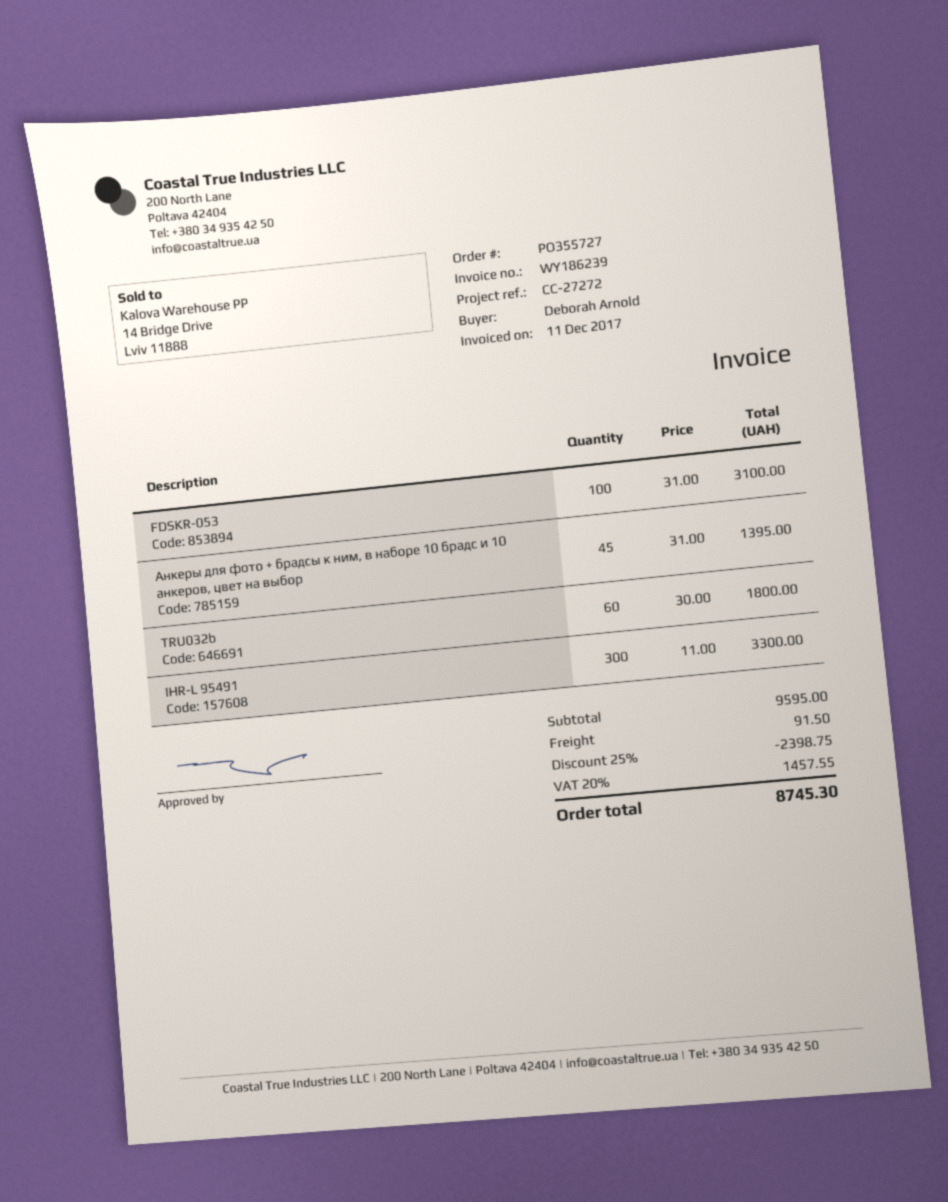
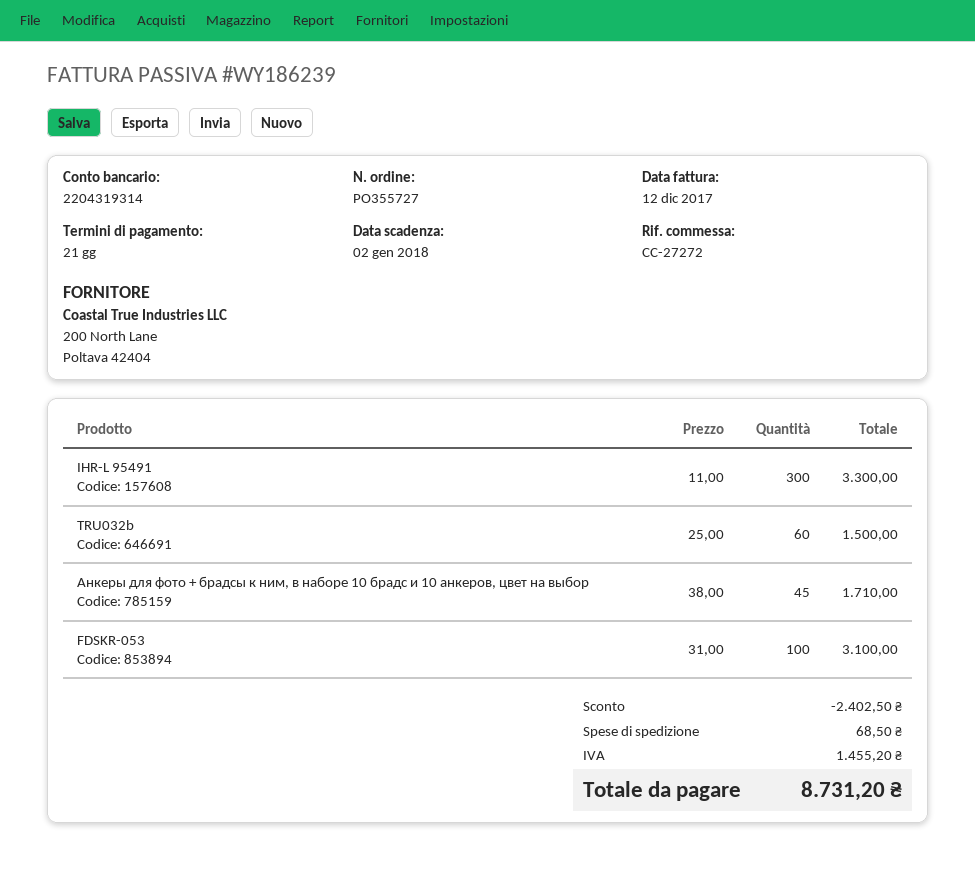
invoice date: 2017-12-11 -> 2017-12-12
Анкеры для фото + брадсы к ним, в наборе 10 брадс и 10 анкеров, цвет на выбор: 45 x 31.00 = 1395.00 -> 45 x 38.00 = 1710.00
TRU032b: 60 x 30.00 = 1800.00 -> 60 x 25.00 = 1500.00
discount: 2398.75 -> 2402.50
shipping: 91.50 -> 68.50
tax: 1457.55 -> 1455.20
total: 8745.30 -> 8731.20

